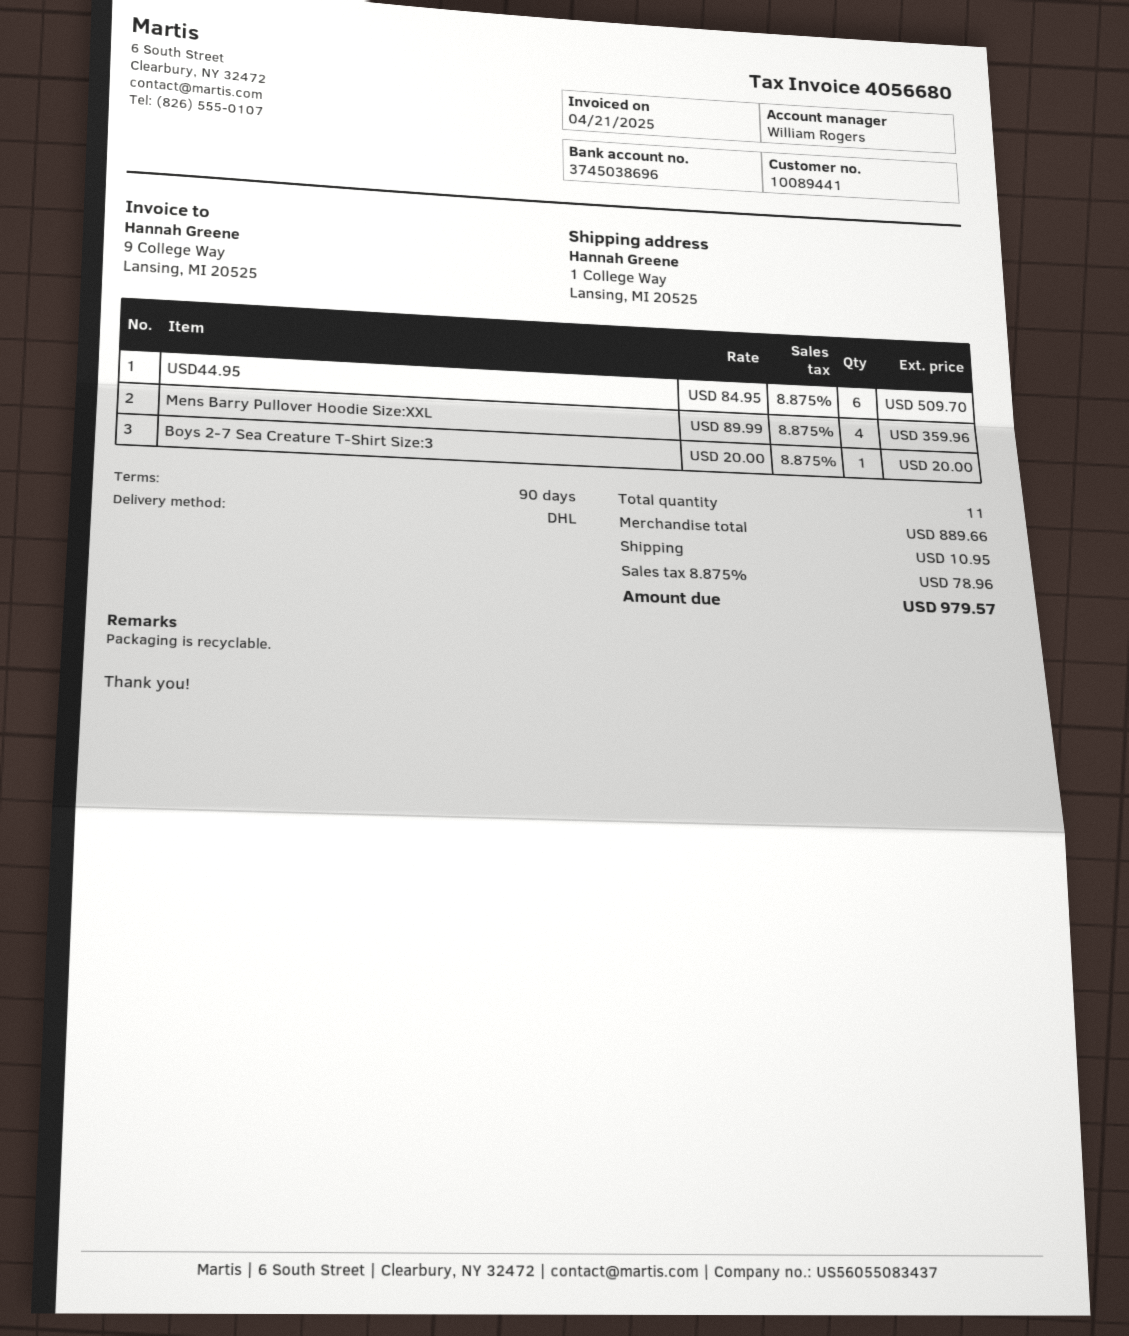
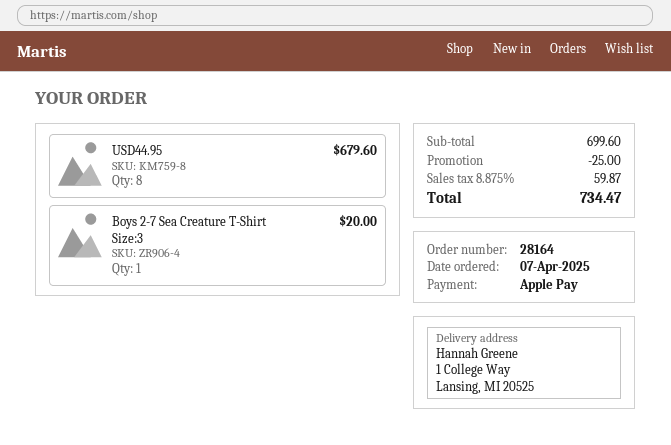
USD44.95: 6 for 509.70 -> 8 for 679.60
Mens Barry Pullover Hoodie Size:XXL: 4 for 359.96 -> none
subtotal: 889.66 -> 699.60
discount: none -> 25.00
shipping: 10.95 -> none
tax: 8.875% = 78.96 -> 8.875% = 59.87
total: 979.57 -> 734.47

